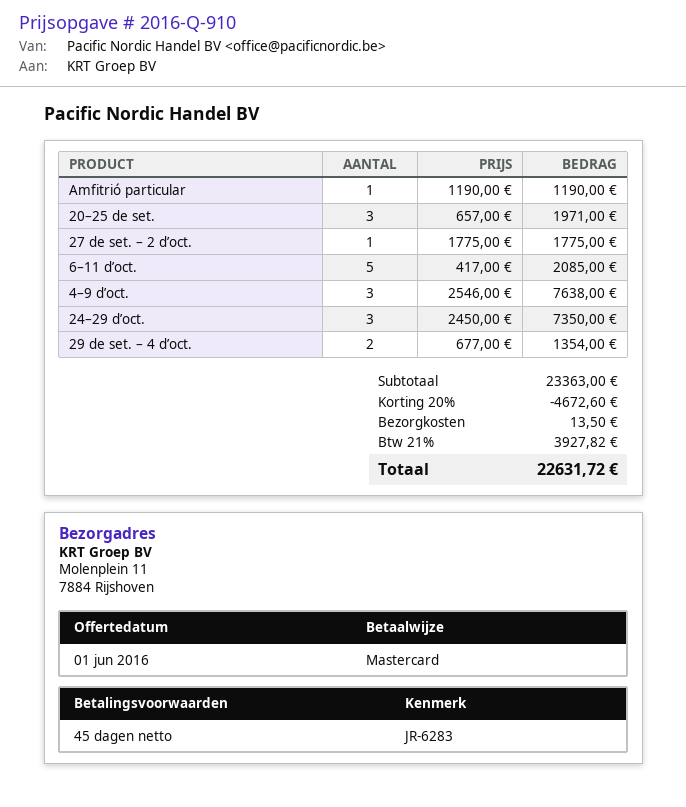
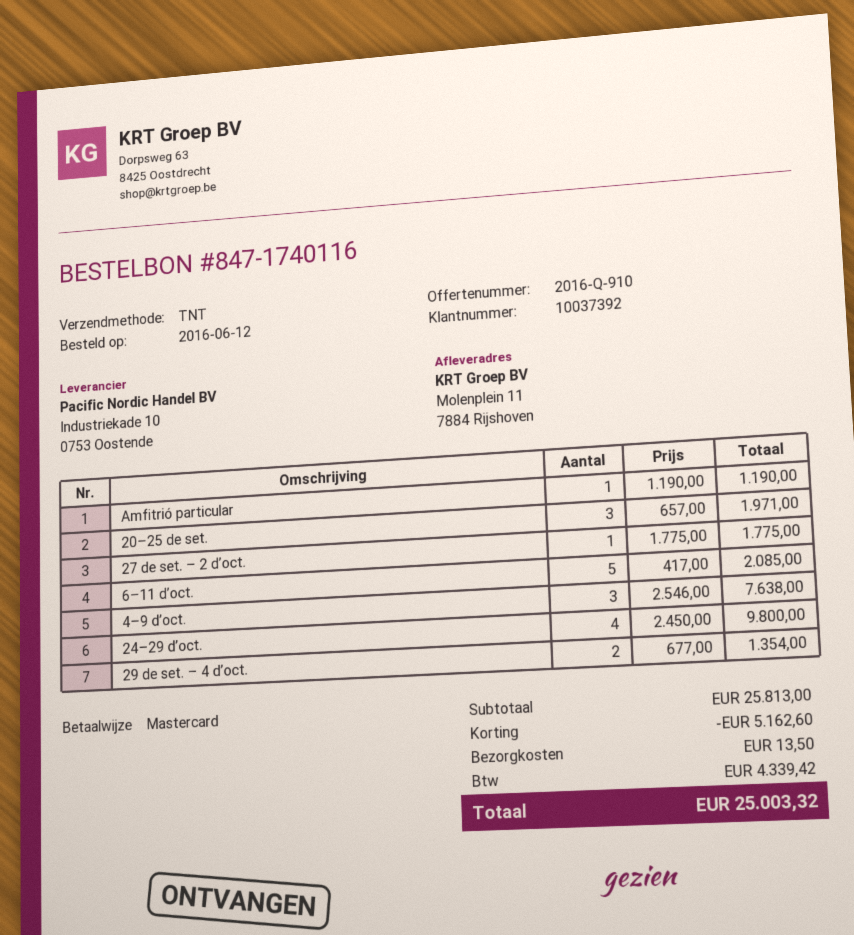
24–29 d’oct.: 3 x 2450.00 = 7350.00 -> 4 x 2450.00 = 9800.00
subtotal: 23363.00 -> 25813.00
discount: 4672.60 -> 5162.60
tax: 3927.82 -> 4339.42
total: 22631.72 -> 25003.32

